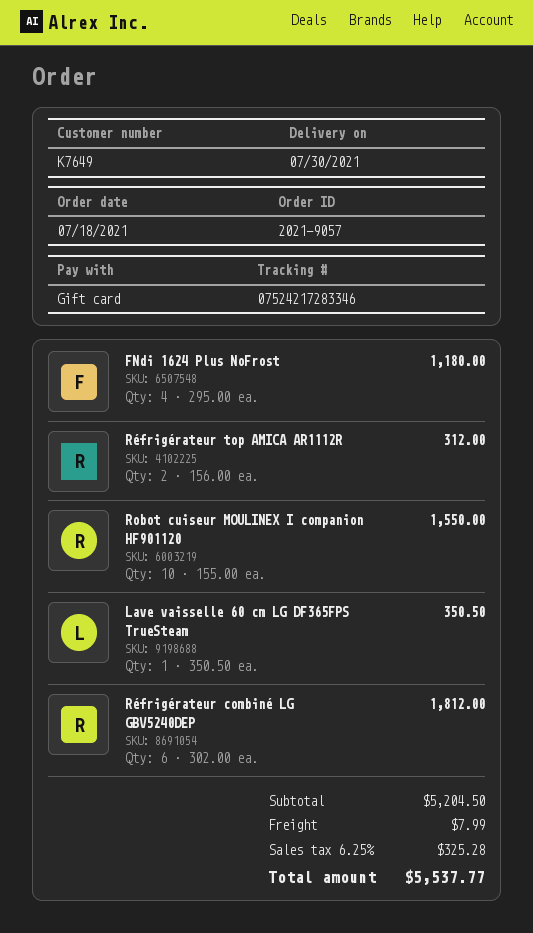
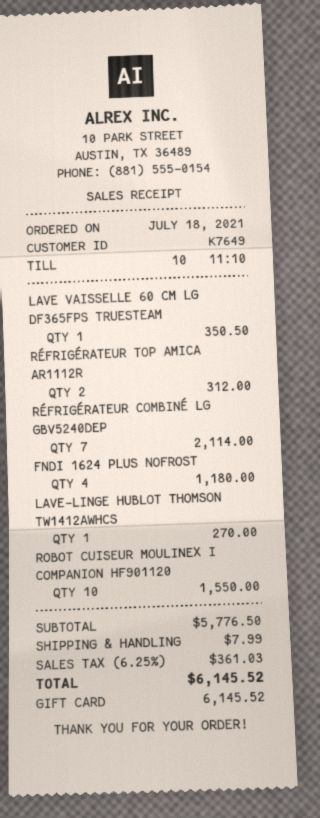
Réfrigérateur combiné LG GBV5240DEP: 6 for 1812.00 -> 7 for 2114.00
LAVE-LINGE HUBLOT THOMSON TW1412AWHCS: none -> 1 for 270.00
subtotal: 5204.50 -> 5776.50
tax: 6.25% = 325.28 -> 6.25% = 361.03
total: 5537.77 -> 6145.52

